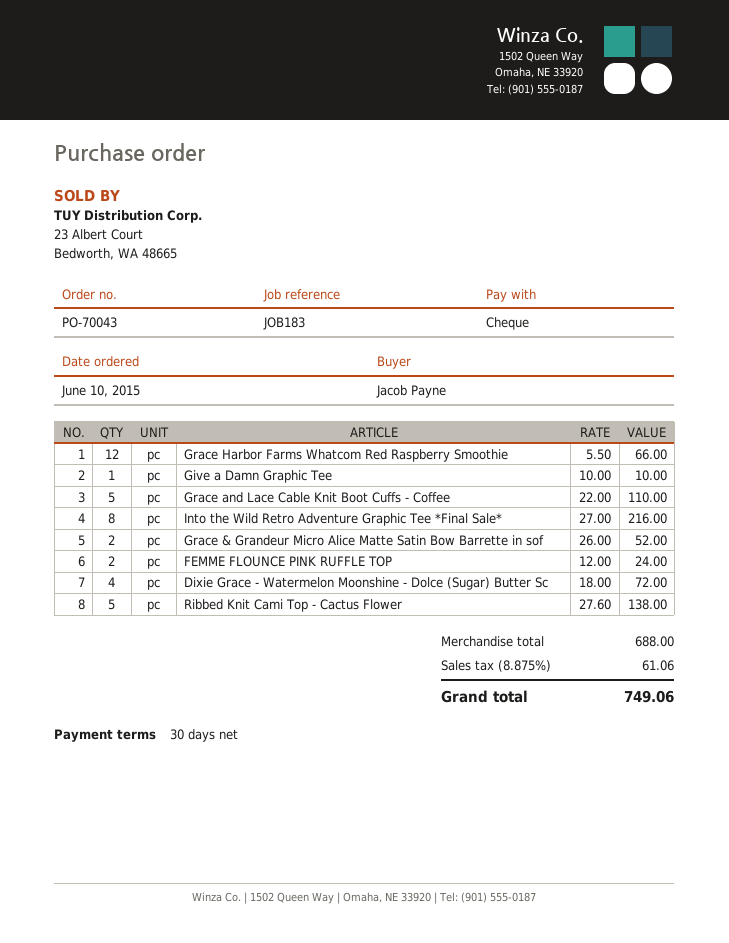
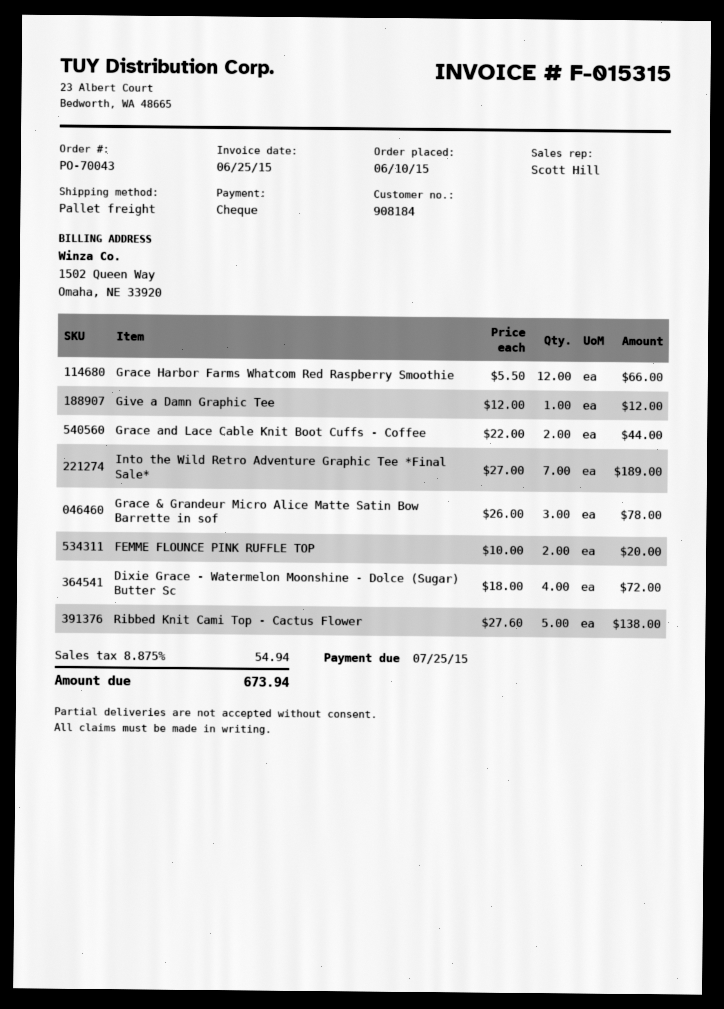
Give a Damn Graphic Tee: 1 x 10.00 = 10.00 -> 1 x 12.00 = 12.00
Grace and Lace Cable Knit Boot Cuffs - Coffee: 5 x 22.00 = 110.00 -> 2 x 22.00 = 44.00
Into the Wild Retro Adventure Graphic Tee *Final Sale*: 8 x 27.00 = 216.00 -> 7 x 27.00 = 189.00
Grace & Grandeur Micro Alice Matte Satin Bow Barrette in sof: 2 x 26.00 = 52.00 -> 3 x 26.00 = 78.00
FEMME FLOUNCE PINK RUFFLE TOP: 2 x 12.00 = 24.00 -> 2 x 10.00 = 20.00
tax: 8.875% = 61.06 -> 8.875% = 54.94
total: 749.06 -> 673.94

